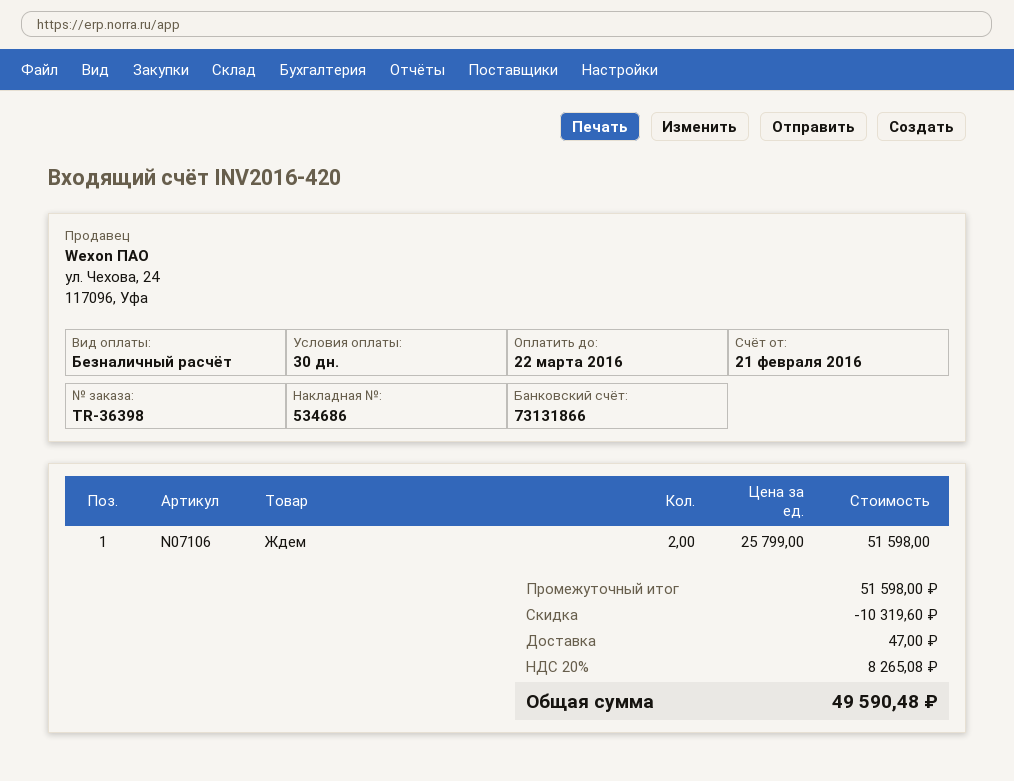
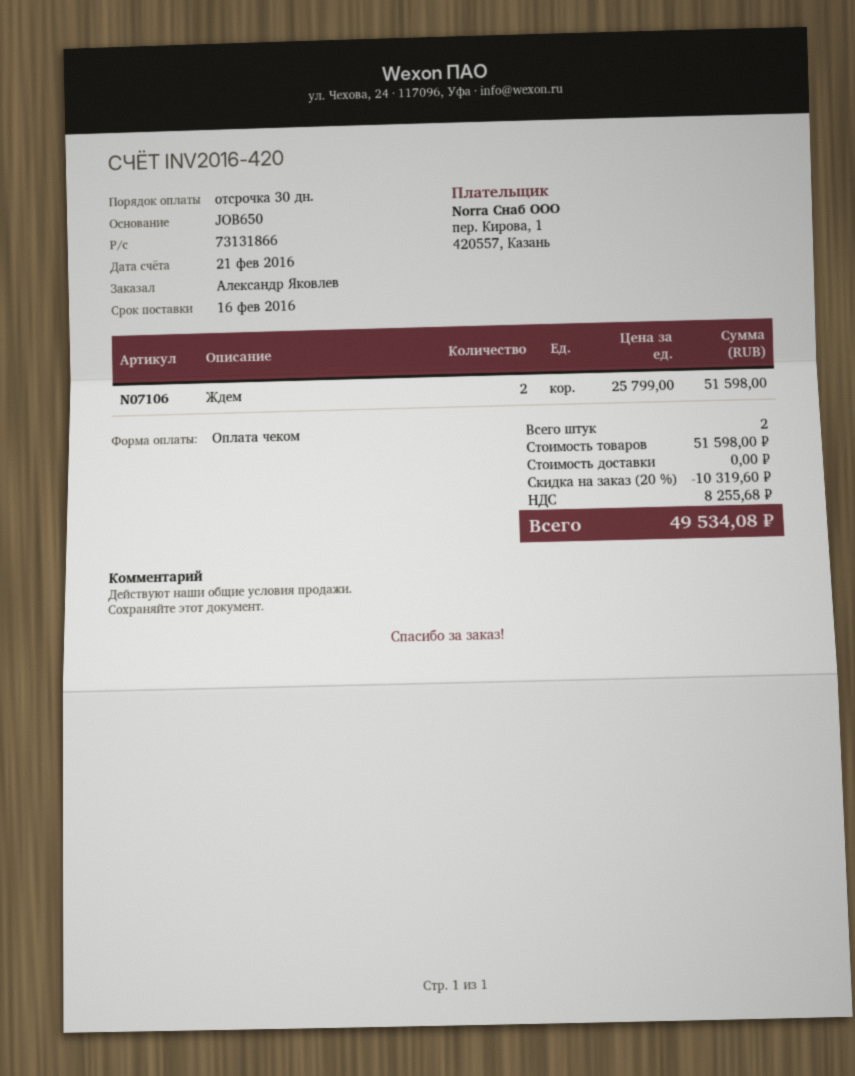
payment method: bank transfer -> cheque
shipping: 47.00 -> 0.00
tax: 8265.08 -> 8255.68
total: 49590.48 -> 49534.08

